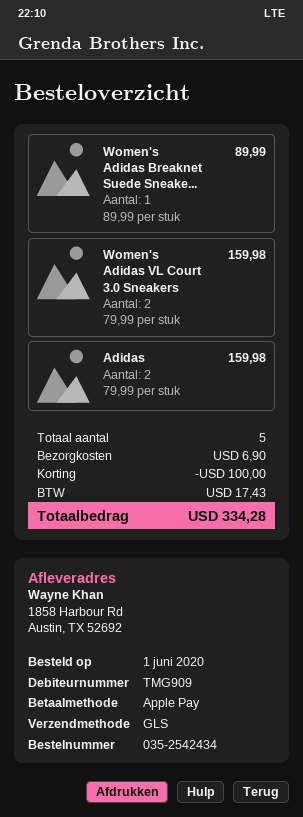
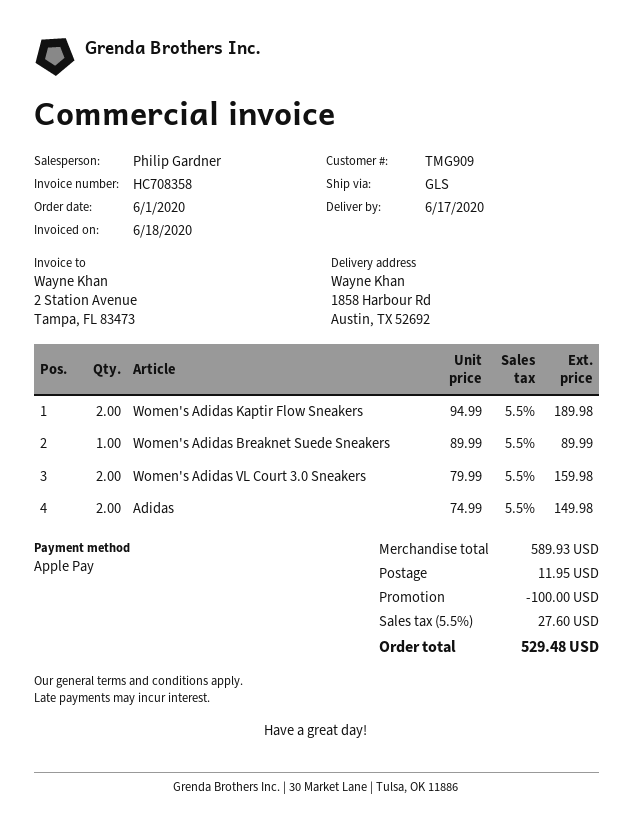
Adidas: 2 x 79.99 = 159.98 -> 2 x 74.99 = 149.98
Women's Adidas Kaptir Flow Sneakers: none -> 2 x 94.99 = 189.98
shipping: 6.90 -> 11.95
tax: 17.43 -> 27.60
total: 334.28 -> 529.48

